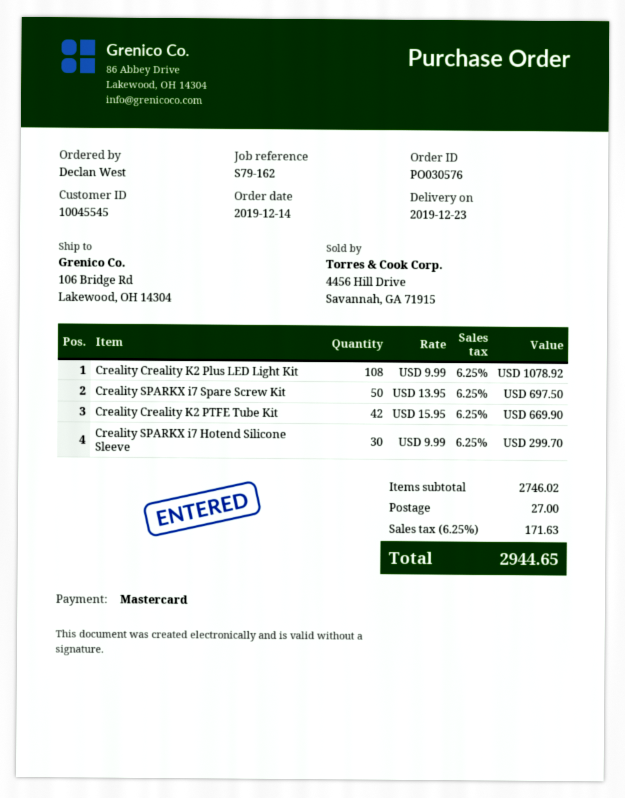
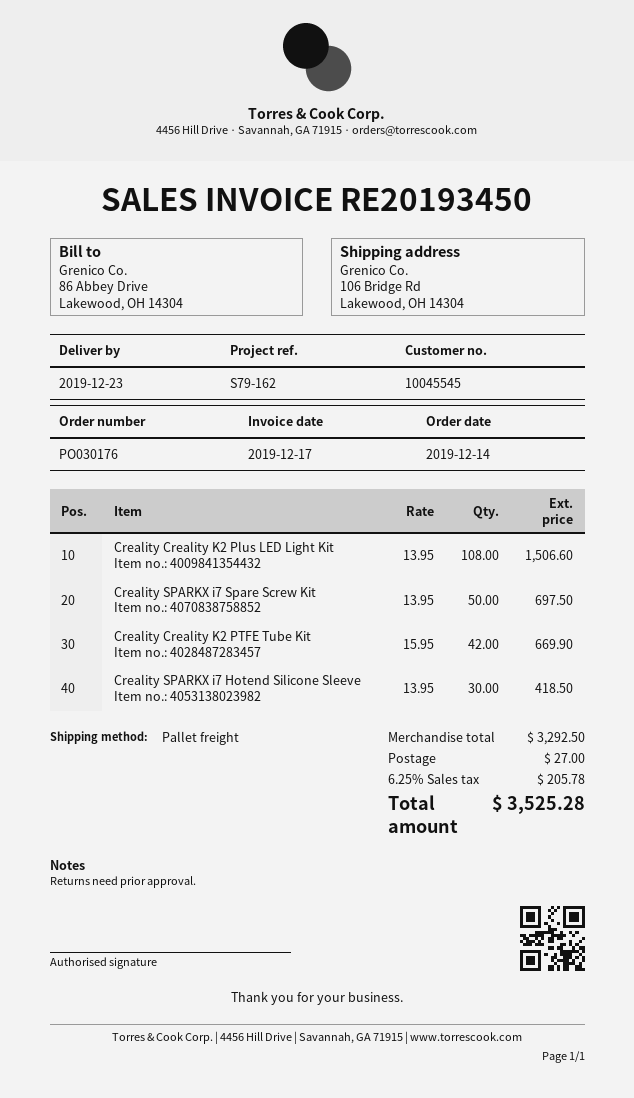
order number: PO030576 -> PO030176
Creality Creality K2 Plus LED Light Kit: 108 x 9.99 = 1078.92 -> 108 x 13.95 = 1506.60
Creality SPARKX i7 Hotend Silicone Sleeve: 30 x 9.99 = 299.70 -> 30 x 13.95 = 418.50
subtotal: 2746.02 -> 3292.50
tax: 6.25% = 171.63 -> 6.25% = 205.78
total: 2944.65 -> 3525.28

